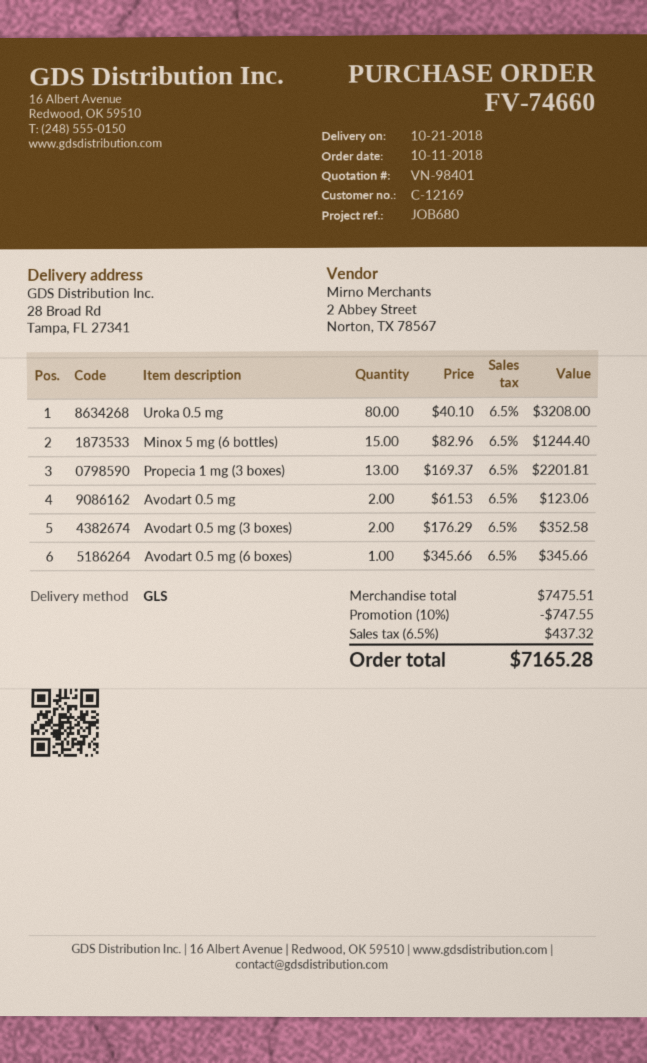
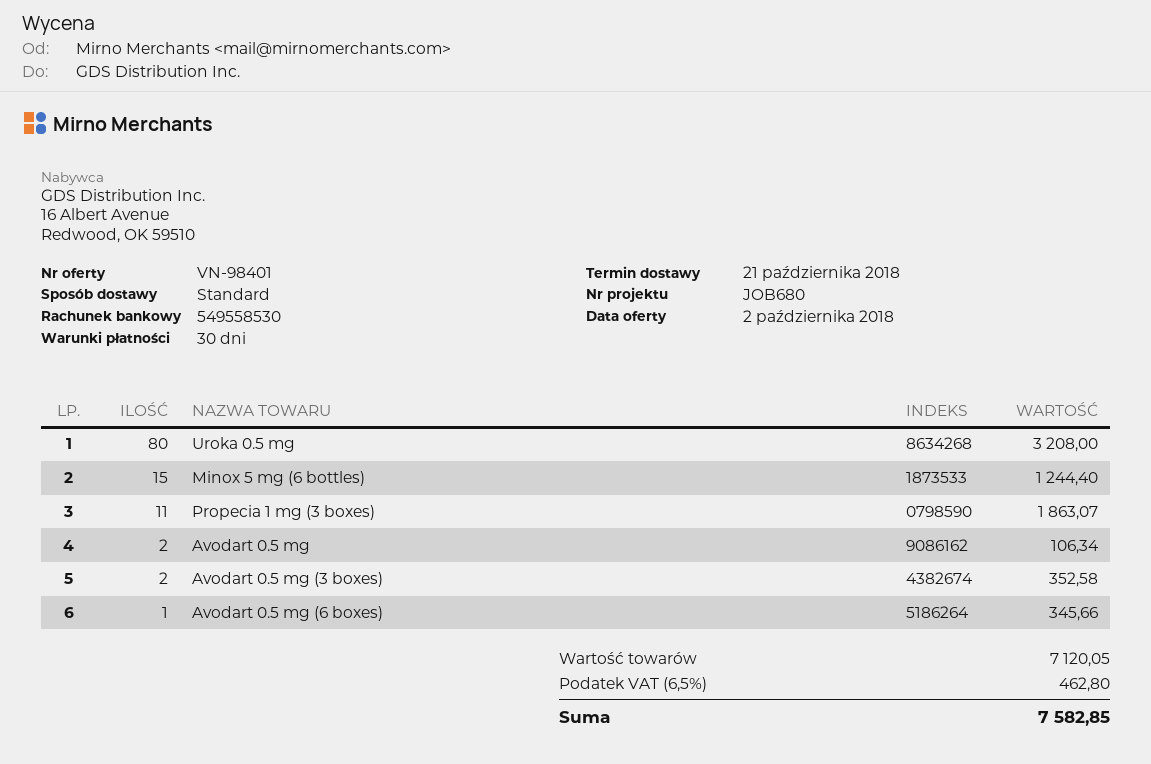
shipping method: GLS -> standard
Propecia 1 mg (3 boxes): 13 for 2201.81 -> 11 for 1863.07
Avodart 0.5 mg: 2 for 123.06 -> 2 for 106.34
subtotal: 7475.51 -> 7120.05
discount: 10% = 747.55 -> none
tax: 6.5% = 437.32 -> 6.5% = 462.80
total: 7165.28 -> 7582.85

